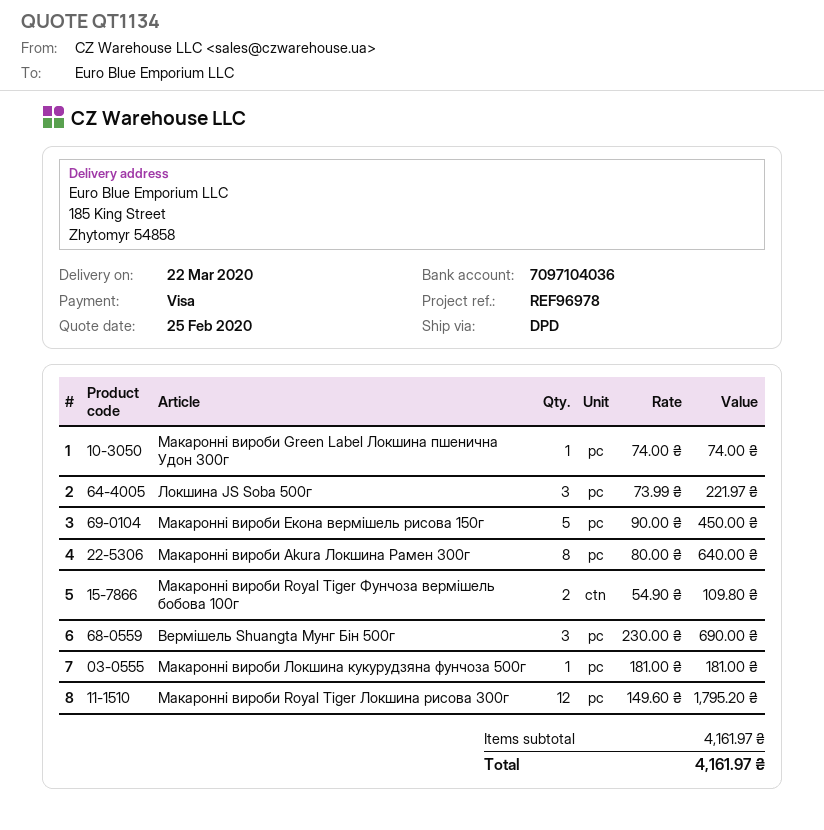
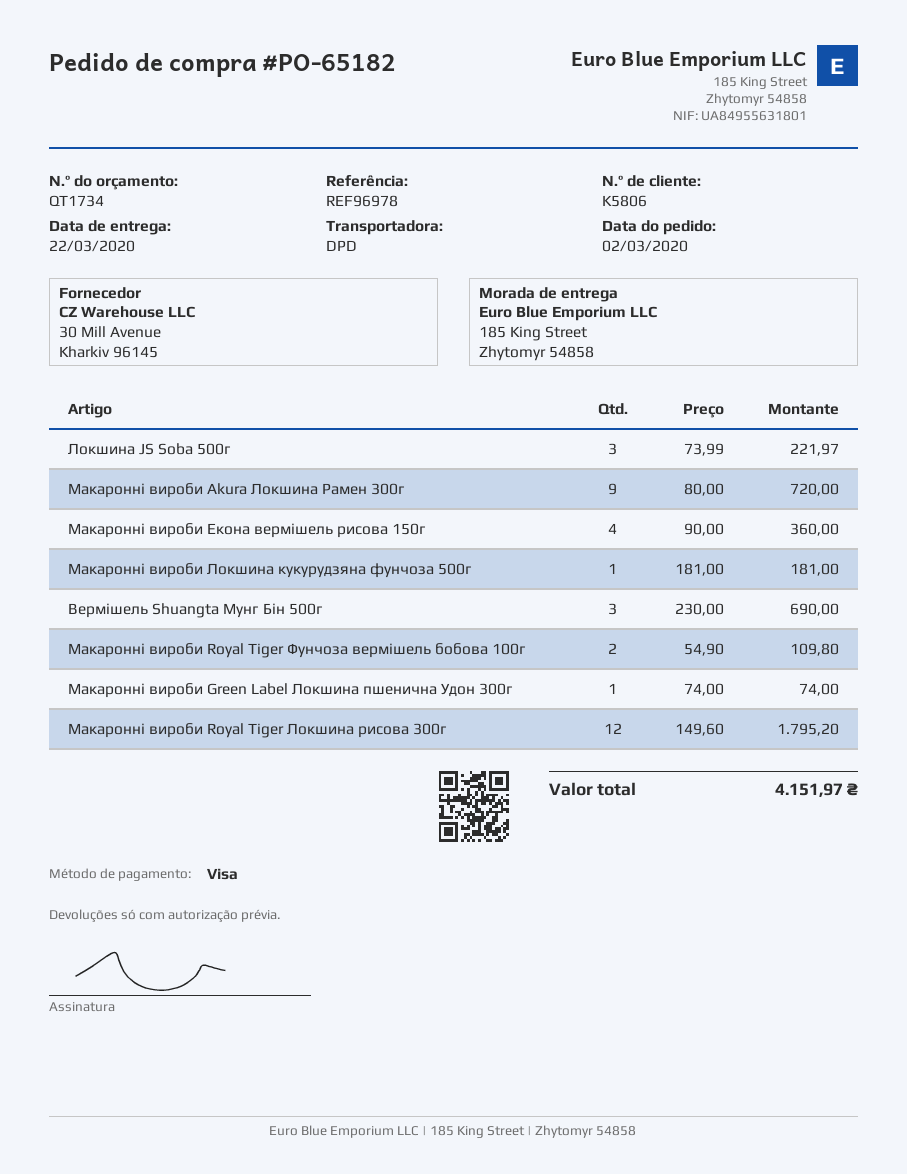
quote number: QT1134 -> QT1734
Макаронні вироби Екона вермішель рисова 150г: 5 x 90.00 = 450.00 -> 4 x 90.00 = 360.00
Макаронні вироби Akura Локшина Рамен 300г: 8 x 80.00 = 640.00 -> 9 x 80.00 = 720.00
total: 4161.97 -> 4151.97

